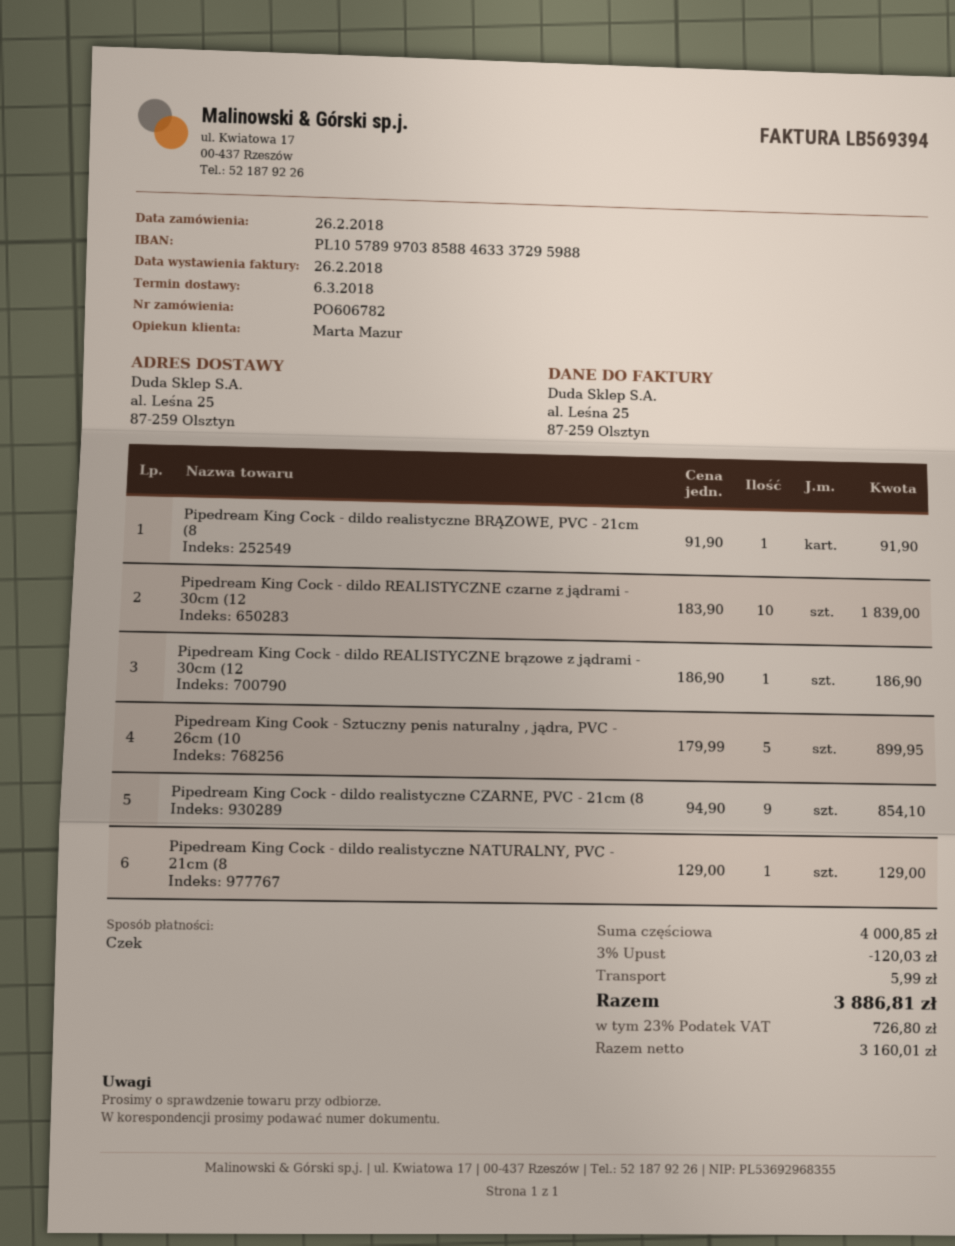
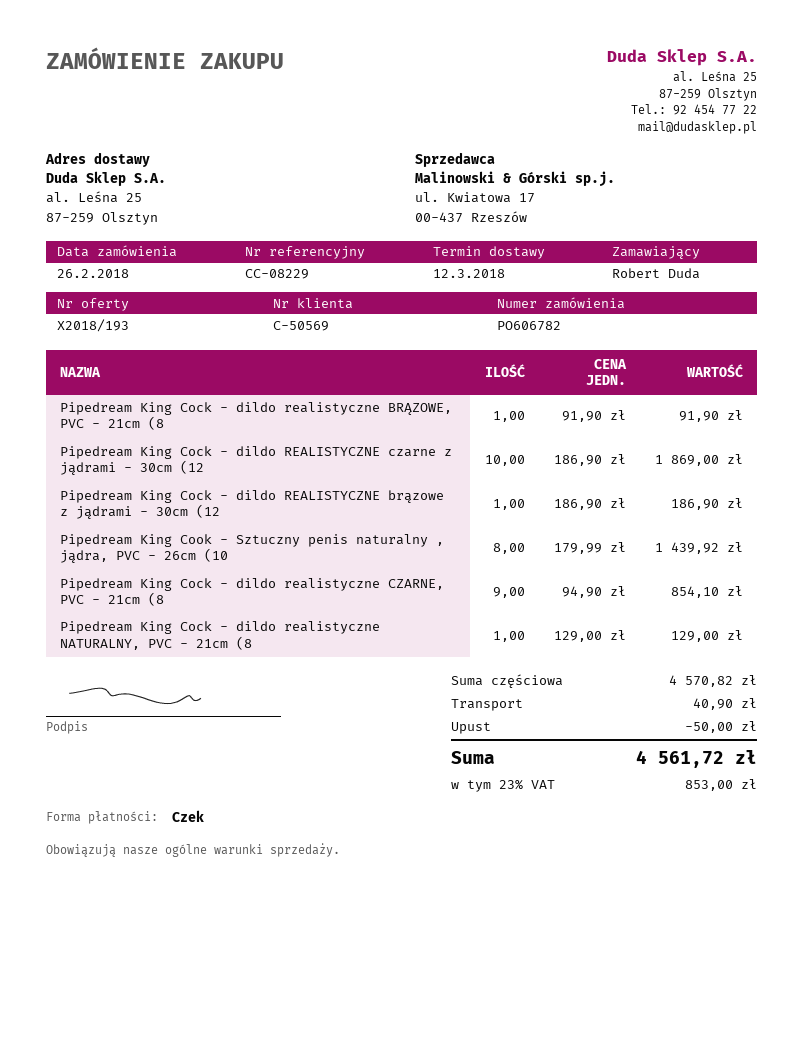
delivery date: 2018-03-06 -> 2018-03-12
Pipedream King Cock - dildo REALISTYCZNE czarne z jądrami - 30cm (12: 10 x 183.90 = 1839.00 -> 10 x 186.90 = 1869.00
Pipedream King Cook - Sztuczny penis naturalny , jądra, PVC - 26cm (10: 5 x 179.99 = 899.95 -> 8 x 179.99 = 1439.92
subtotal: 4000.85 -> 4570.82
discount: 120.03 -> 50.00
shipping: 5.99 -> 40.90
tax: 23% = 726.80 -> 23% = 853.00
total: 3886.81 -> 4561.72

